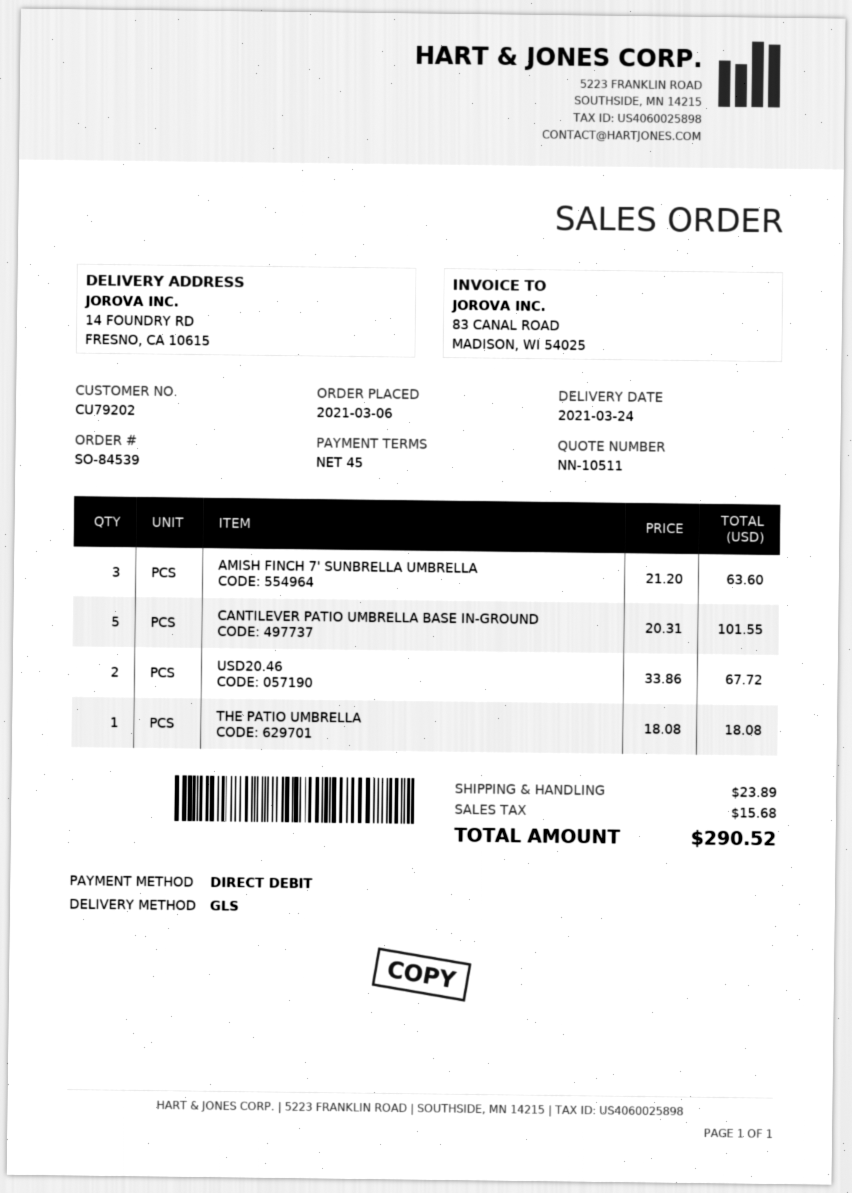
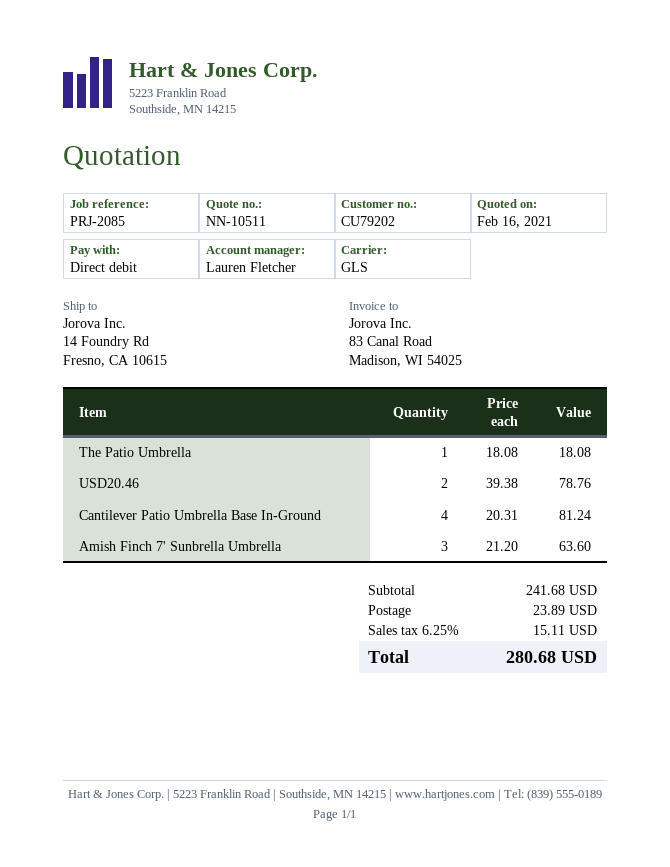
CANTILEVER PATIO UMBRELLA BASE IN-GROUND: 5 x 20.31 = 101.55 -> 4 x 20.31 = 81.24
USD20.46: 2 x 33.86 = 67.72 -> 2 x 39.38 = 78.76
tax: 15.68 -> 15.11
total: 290.52 -> 280.68

